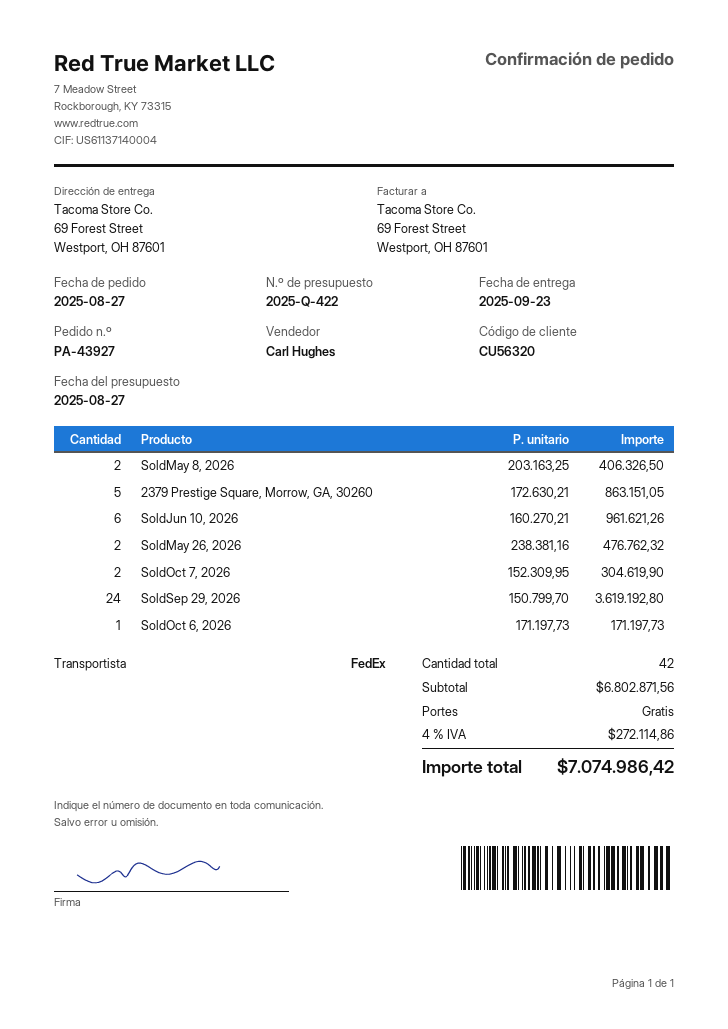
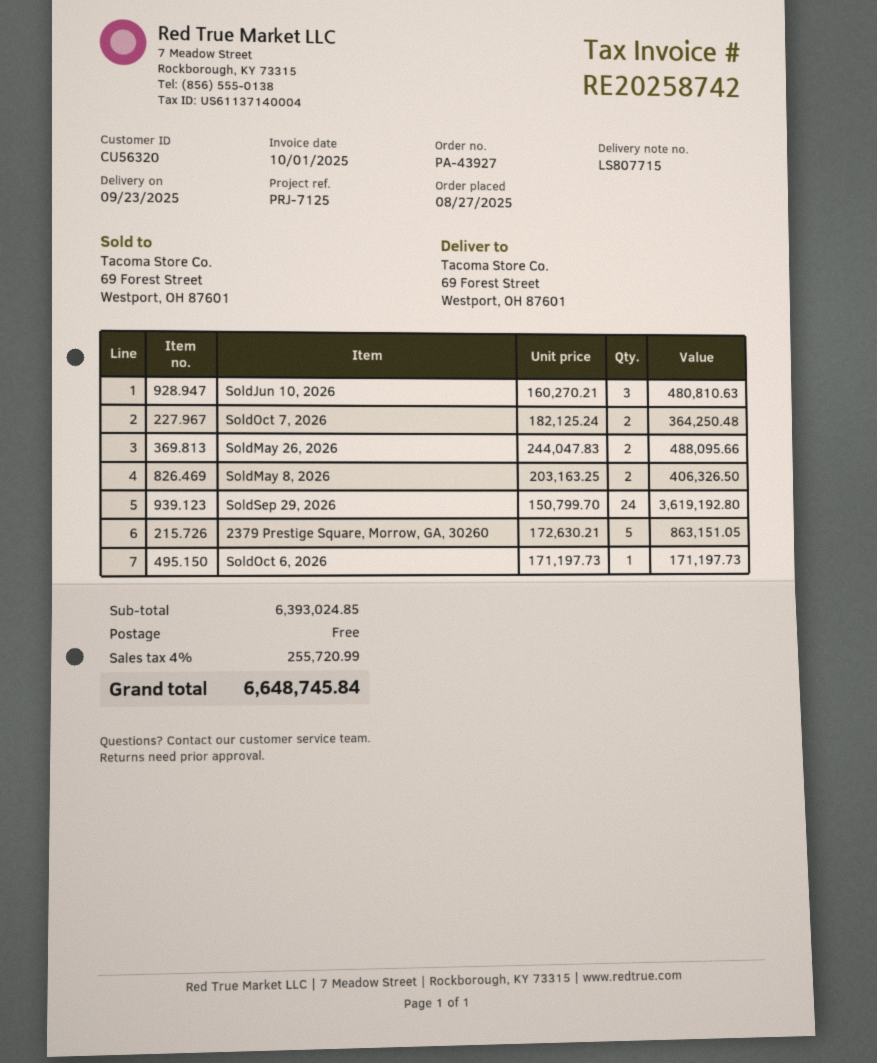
SoldJun 10, 2026: 6 x 160270.21 = 961621.26 -> 3 x 160270.21 = 480810.63
SoldMay 26, 2026: 2 x 238381.16 = 476762.32 -> 2 x 244047.83 = 488095.66
SoldOct 7, 2026: 2 x 152309.95 = 304619.90 -> 2 x 182125.24 = 364250.48
subtotal: 6802871.56 -> 6393024.85
tax: 4% = 272114.86 -> 4% = 255720.99
total: 7074986.42 -> 6648745.84

